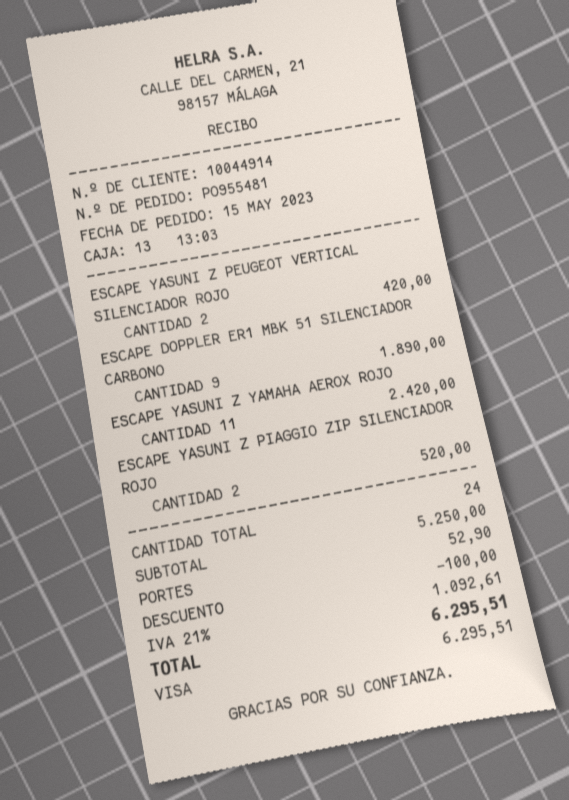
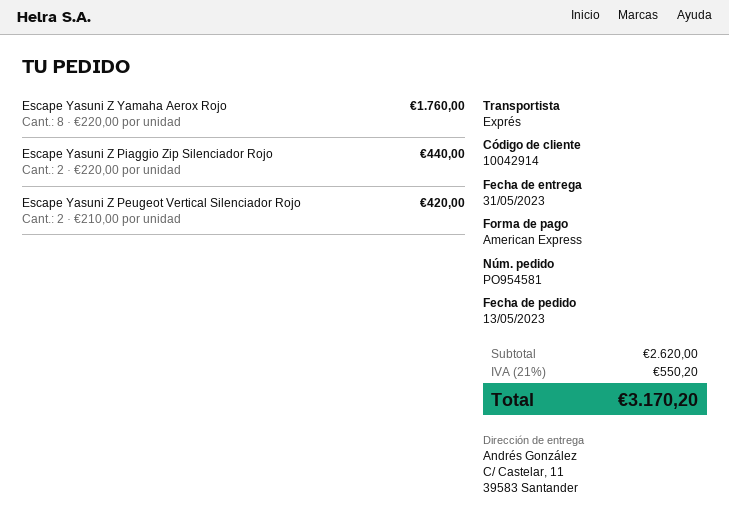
order number: PO955481 -> PO954581
order date: 2023-05-15 -> 2023-05-13
customer number: 10044914 -> 10042914
payment method: Visa -> American Express
ESCAPE DOPPLER ER1 MBK 51 SILENCIADOR CARBONO: 9 for 1890.00 -> none
ESCAPE YASUNI Z YAMAHA AEROX ROJO: 11 for 2420.00 -> 8 for 1760.00
ESCAPE YASUNI Z PIAGGIO ZIP SILENCIADOR ROJO: 2 for 520.00 -> 2 for 440.00
subtotal: 5250.00 -> 2620.00
discount: 100.00 -> none
shipping: 52.90 -> none
tax: 21% = 1092.61 -> 21% = 550.20
total: 6295.51 -> 3170.20

